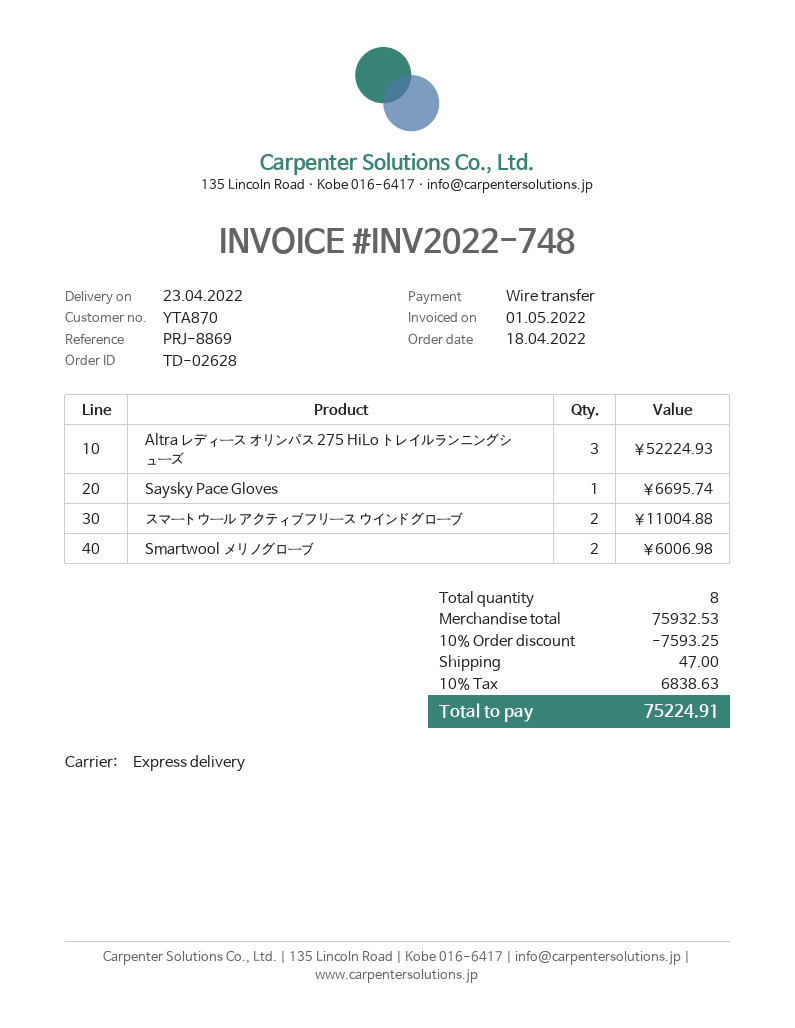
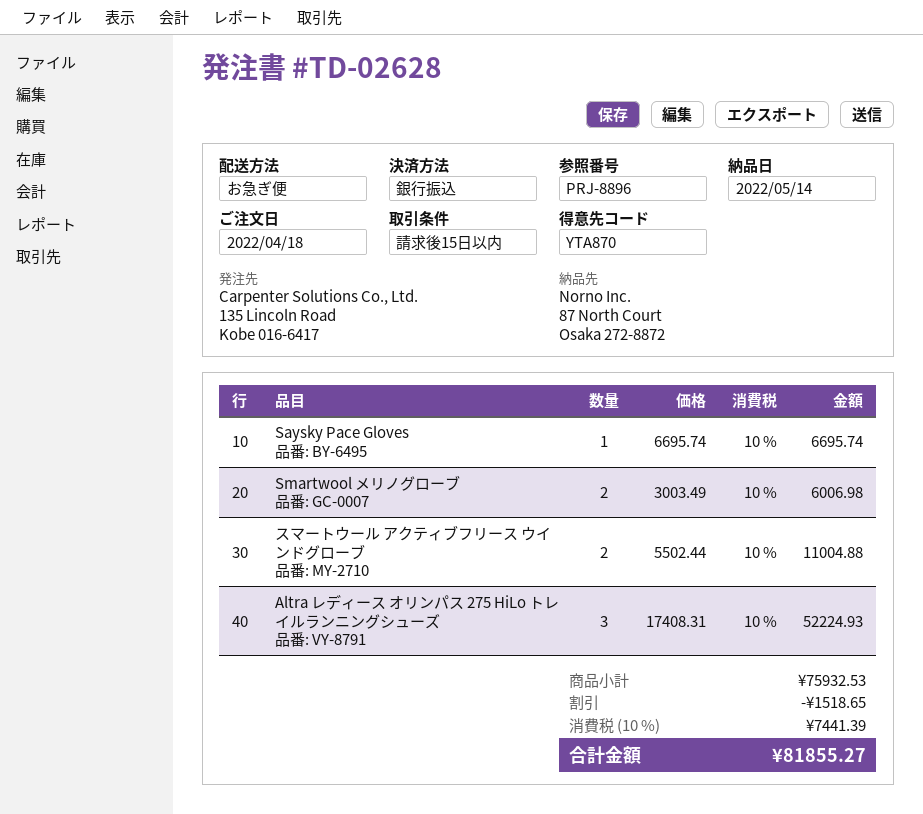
delivery date: 2022-04-23 -> 2022-05-14
reference: PRJ-8869 -> PRJ-8896
discount: 7593.25 -> 1518.65
shipping: 47.00 -> none
tax: 10% = 6838.63 -> 10% = 7441.39
total: 75224.91 -> 81855.27

